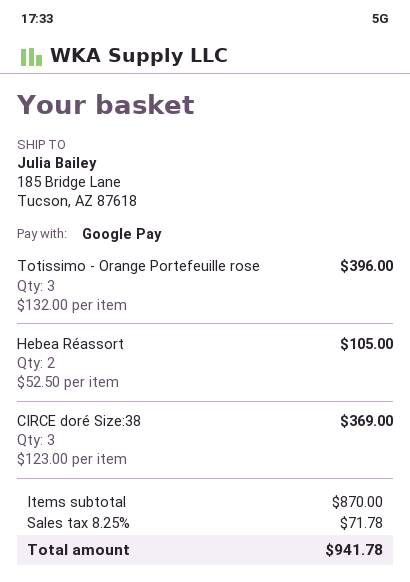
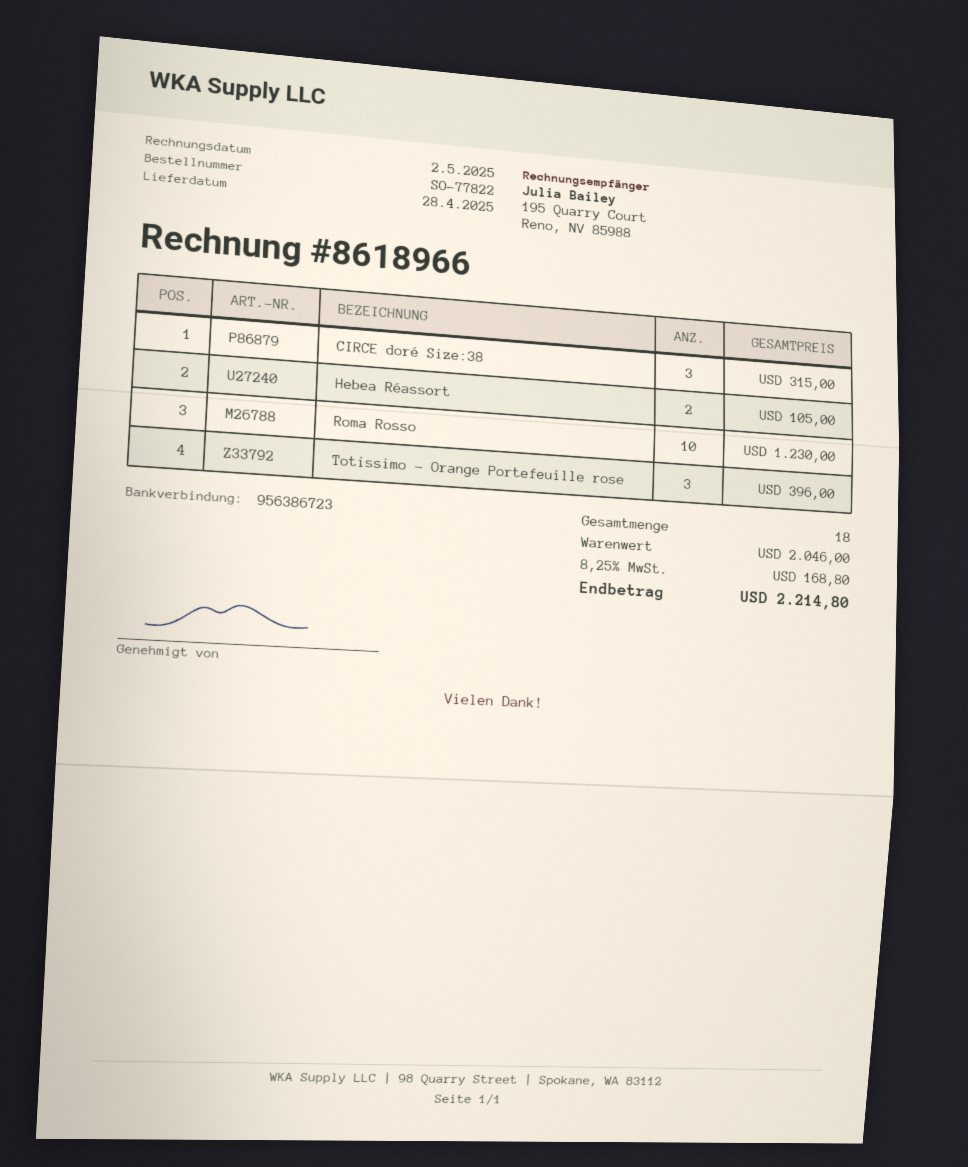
CIRCE doré Size:38: 3 for 369.00 -> 3 for 315.00
Roma Rosso: none -> 10 for 1230.00
subtotal: 870.00 -> 2046.00
tax: 8.25% = 71.78 -> 8.25% = 168.80
total: 941.78 -> 2214.80

